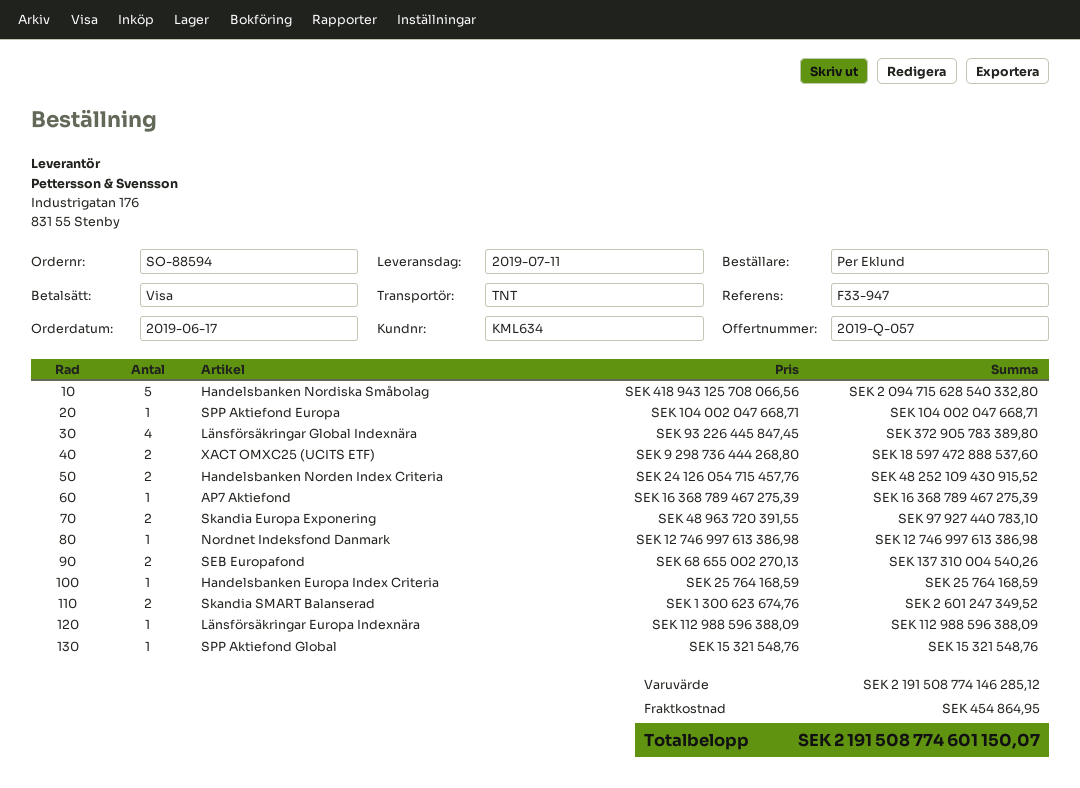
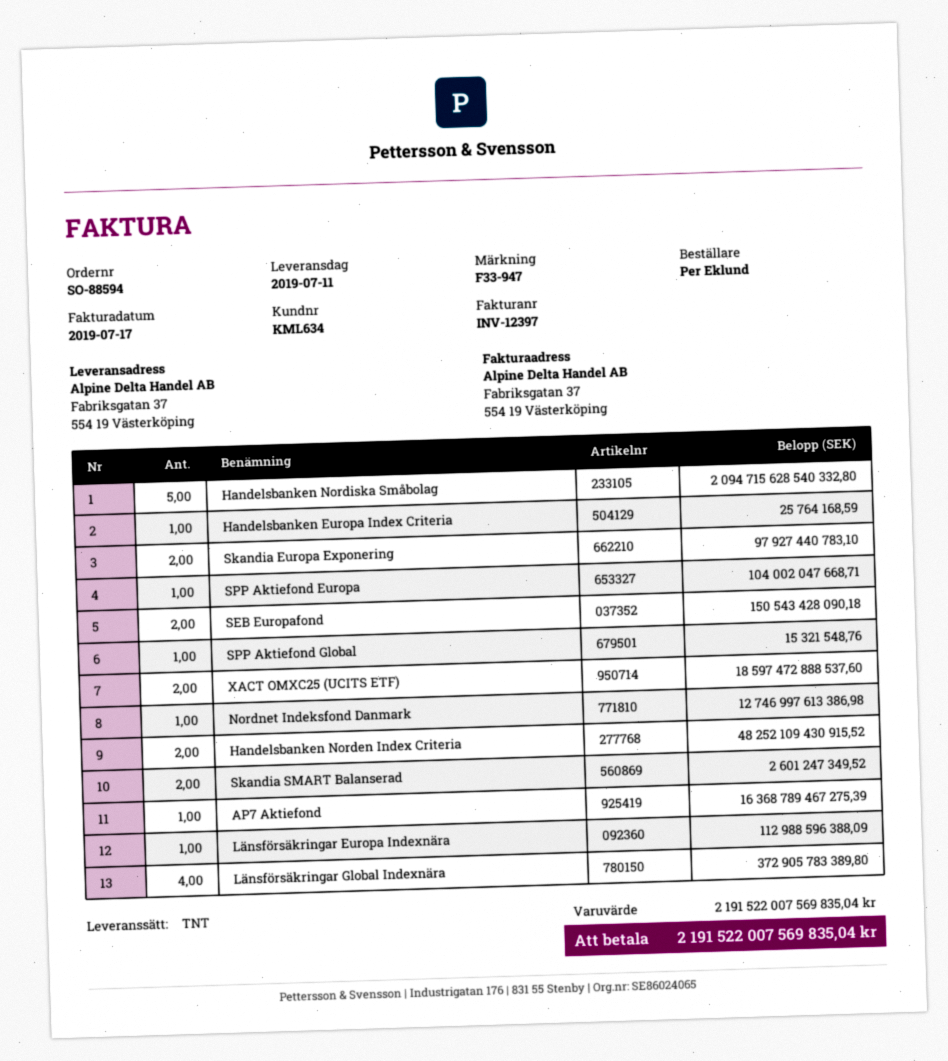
SEB Europafond: 2 for 137310004540.26 -> 2 for 150543428090.18
subtotal: 2191508774146285.12 -> 2191522007569835.04
shipping: 454864.95 -> none
total: 2191508774601150.07 -> 2191522007569835.04

